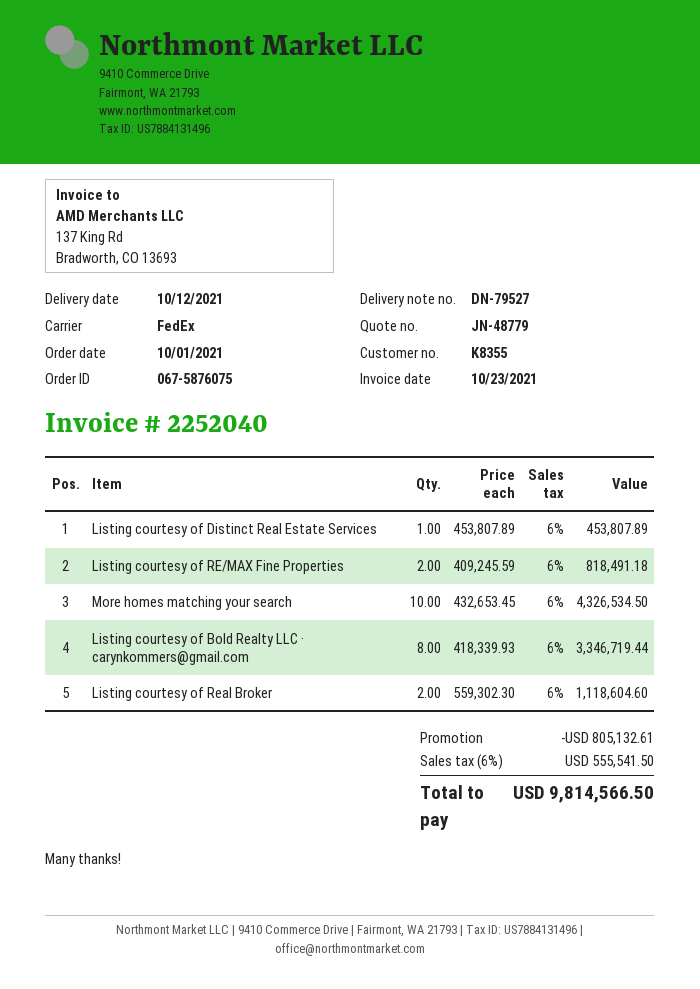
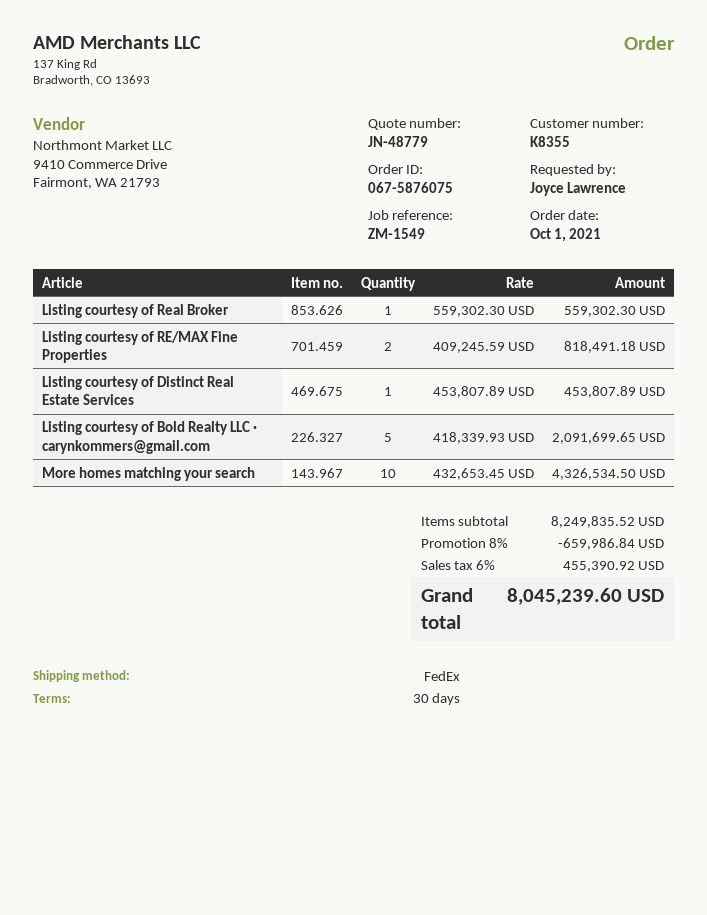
Listing courtesy of Bold Realty LLC · carynkommers@gmail.com: 8 x 418339.93 = 3346719.44 -> 5 x 418339.93 = 2091699.65
Listing courtesy of Real Broker: 2 x 559302.30 = 1118604.60 -> 1 x 559302.30 = 559302.30
discount: 805132.61 -> 659986.84
tax: 6% = 555541.50 -> 6% = 455390.92
total: 9814566.50 -> 8045239.60

